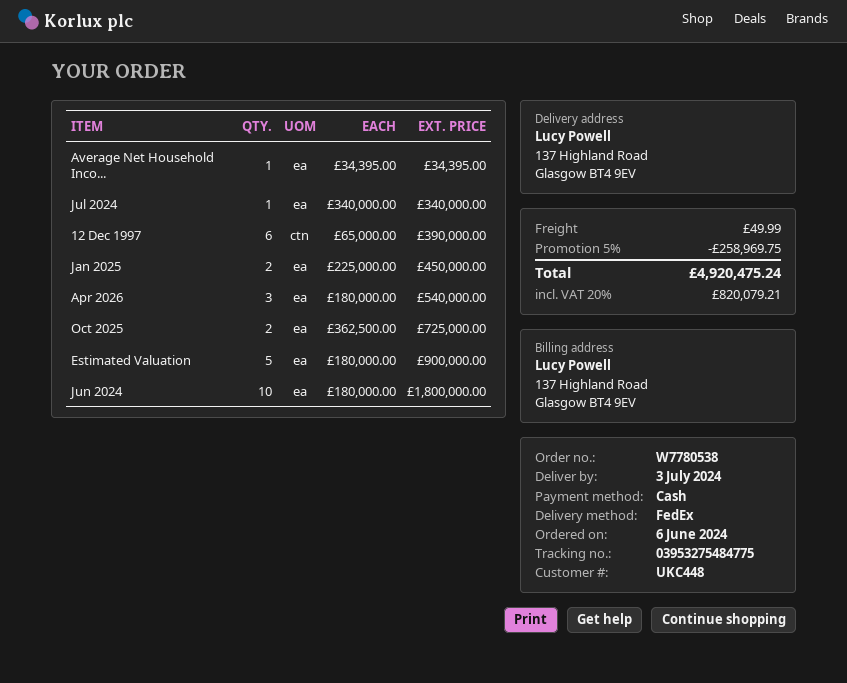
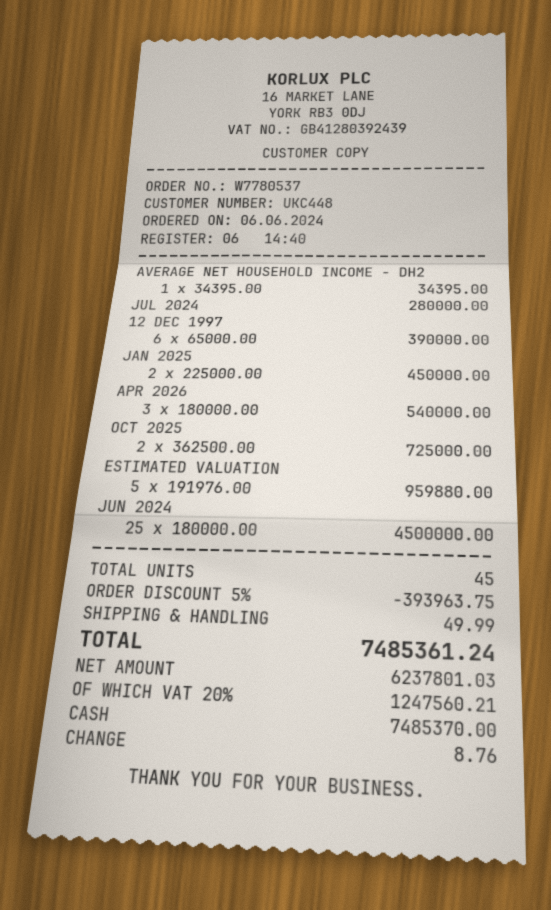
order number: W7780538 -> W7780537
Jul 2024: 1 x 340000.00 = 340000.00 -> 1 x 280000.00 = 280000.00
Estimated Valuation: 5 x 180000.00 = 900000.00 -> 5 x 191976.00 = 959880.00
Jun 2024: 10 x 180000.00 = 1800000.00 -> 25 x 180000.00 = 4500000.00
discount: 5% = 258969.75 -> 5% = 393963.75
tax: 20% = 820079.21 -> 20% = 1247560.21
total: 4920475.24 -> 7485361.24

